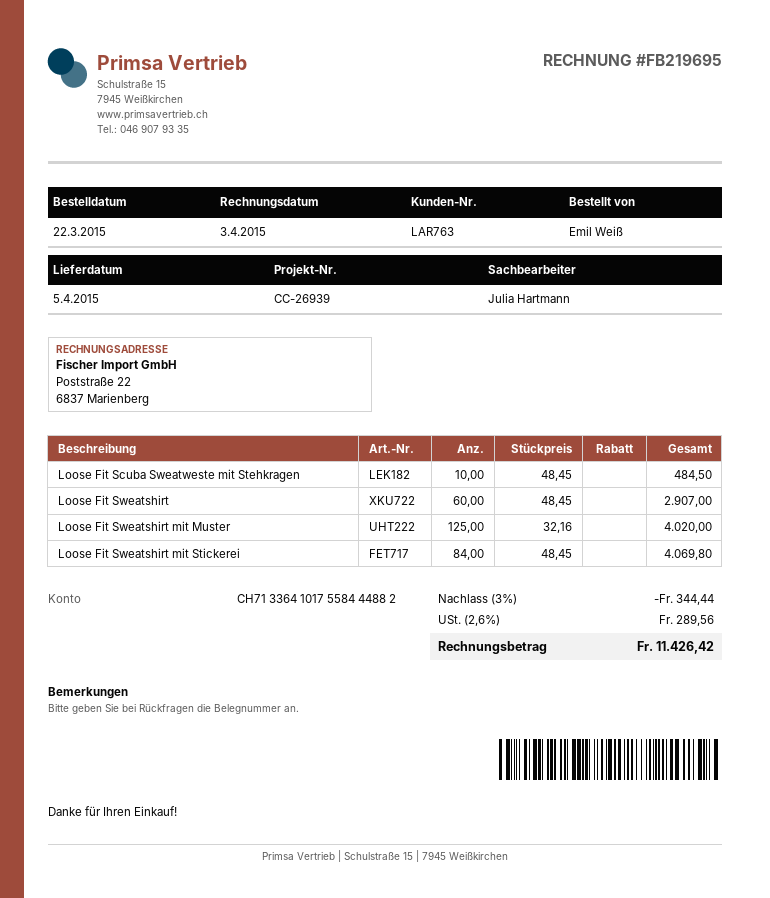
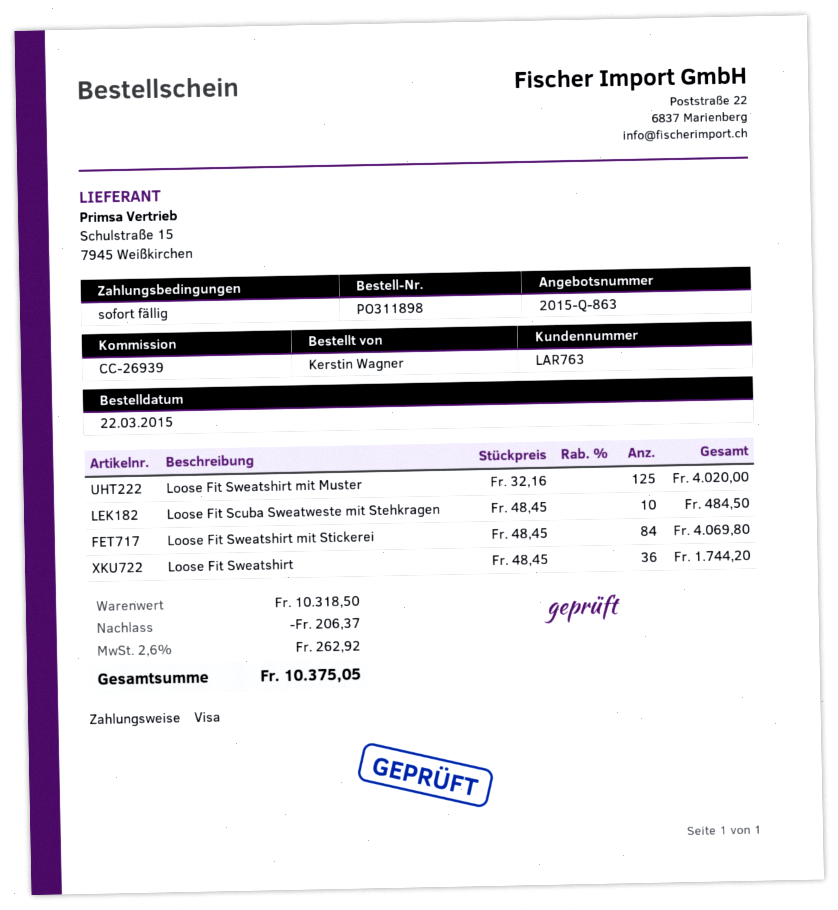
ordered by: Emil Weiß -> Kerstin Wagner
Loose Fit Sweatshirt: 60 x 48.45 = 2907.00 -> 36 x 48.45 = 1744.20
discount: 344.44 -> 206.37
tax: 2.6% = 289.56 -> 2.6% = 262.92
total: 11426.42 -> 10375.05

